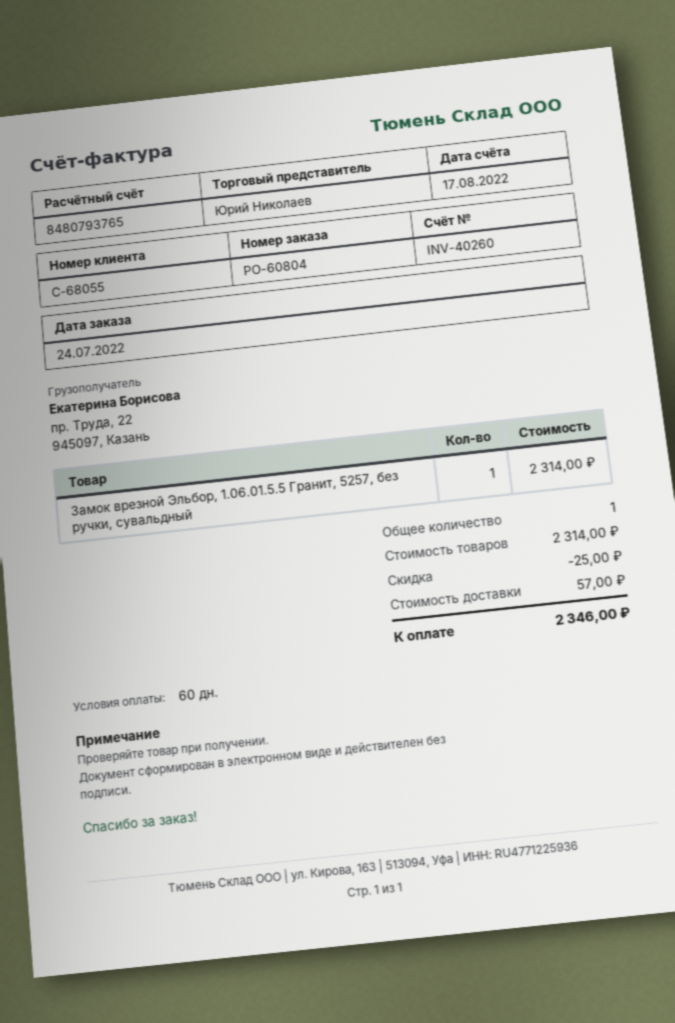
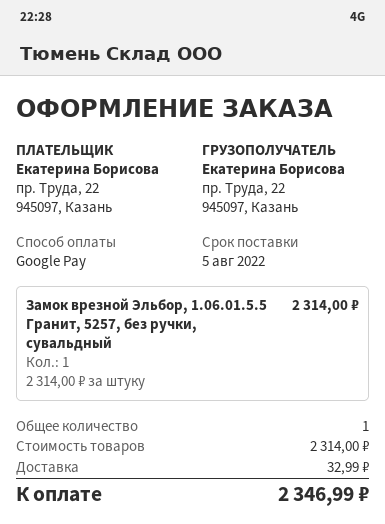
discount: 25.00 -> none
shipping: 57.00 -> 32.99
total: 2346.00 -> 2346.99

